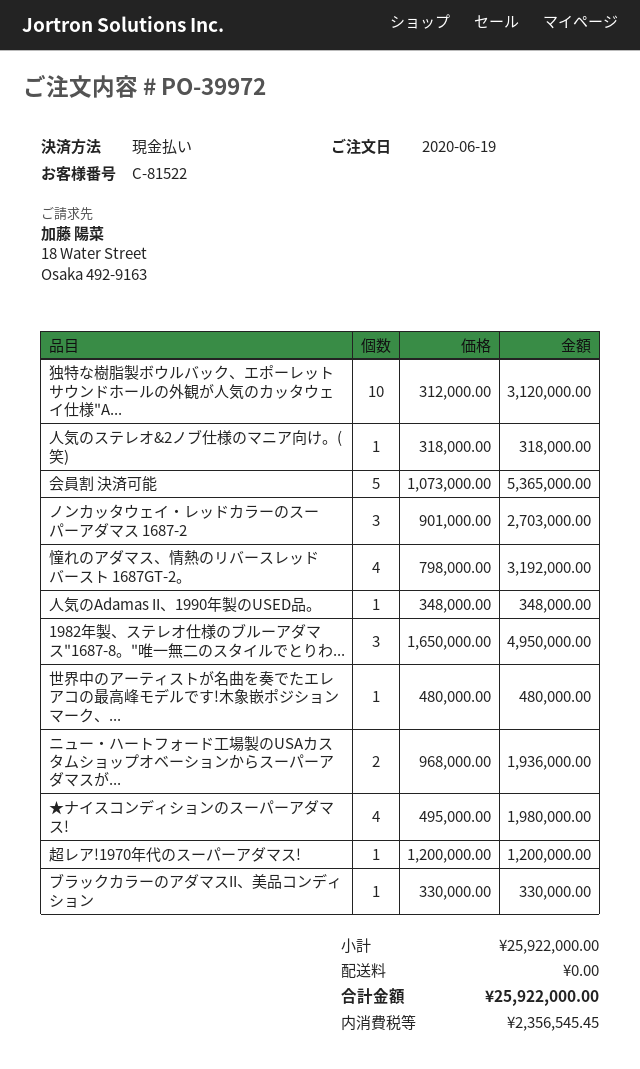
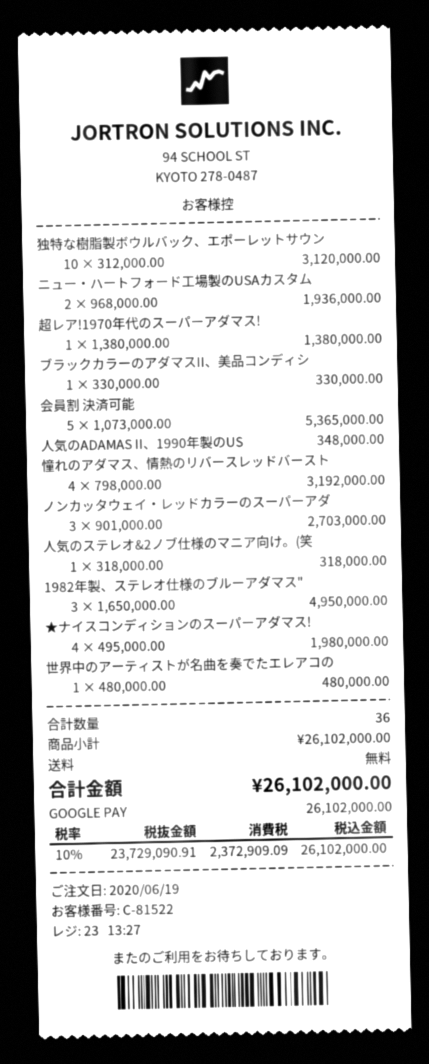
payment method: cash -> Google Pay
超レア!1970年代のスーパーアダマス!: 1 x 1200000.00 = 1200000.00 -> 1 x 1380000.00 = 1380000.00
subtotal: 25922000.00 -> 26102000.00
tax: 2356545.45 -> 2372909.09
total: 25922000.00 -> 26102000.00

